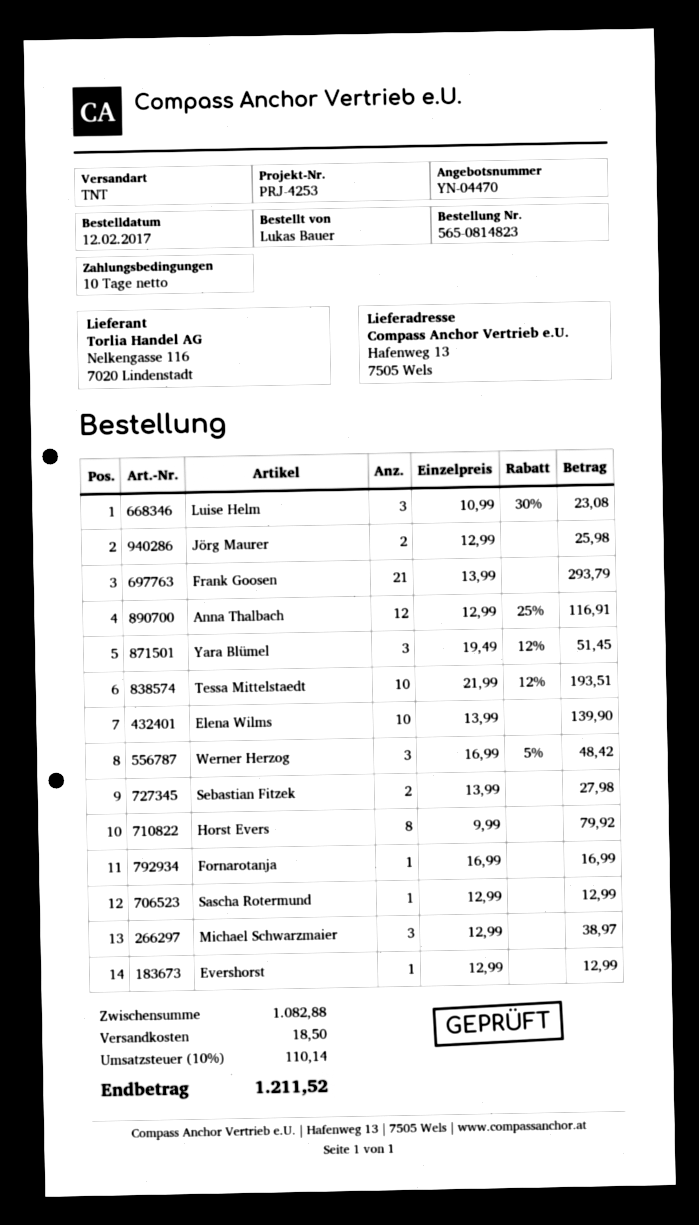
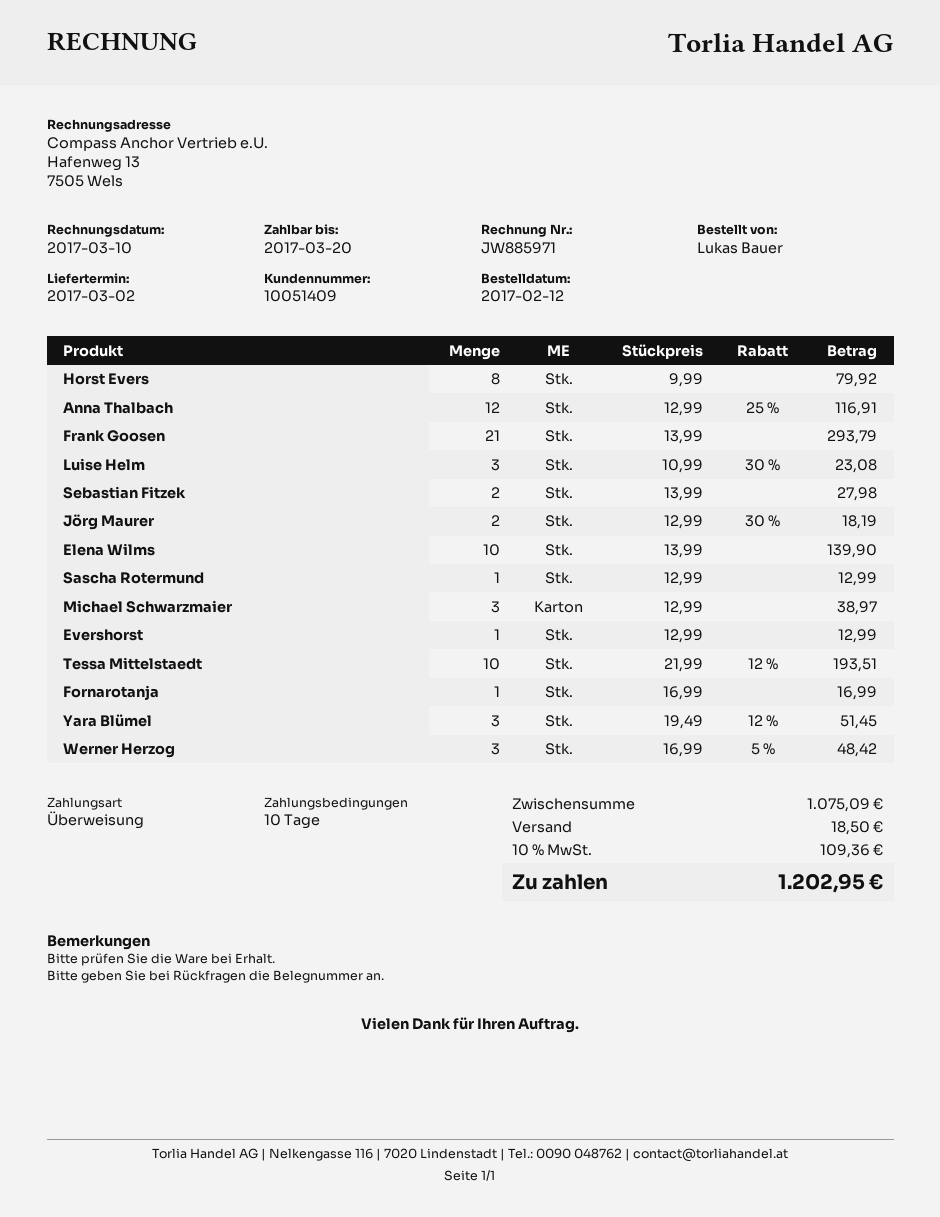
Jörg Maurer: 2 x 12.99 = 25.98 -> 2 x 12.99 - 30% = 18.19
subtotal: 1082.88 -> 1075.09
tax: 10% = 110.14 -> 10% = 109.36
total: 1211.52 -> 1202.95

